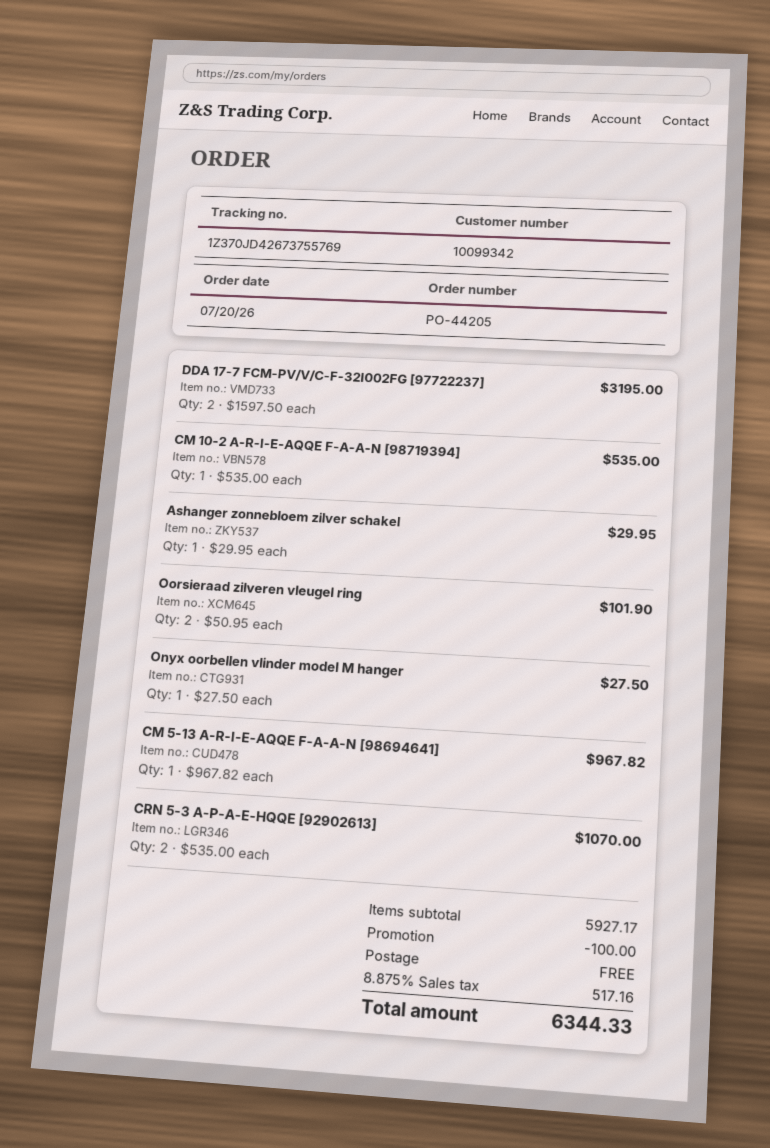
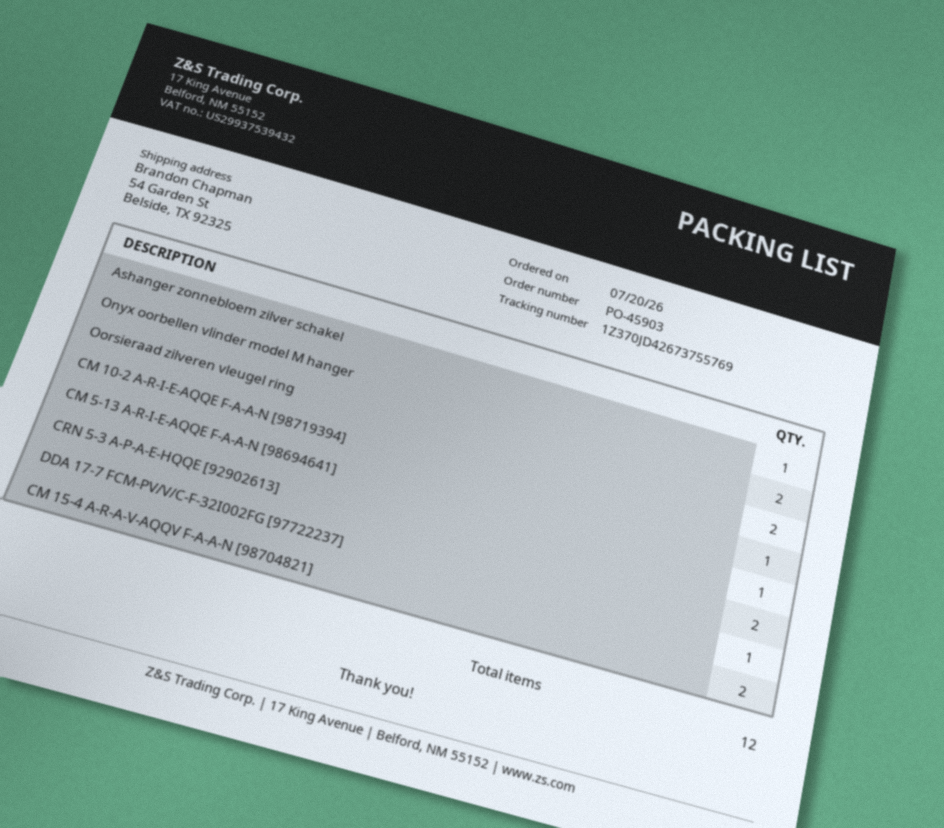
order number: PO-44205 -> PO-45903
DDA 17-7 FCM-PV/V/C-F-32I002FG [97722237]: 2 -> 1
Onyx oorbellen vlinder model M hanger: 1 -> 2
CM 15-4 A-R-A-V-AQQV F-A-A-N [98704821]: none -> 2

